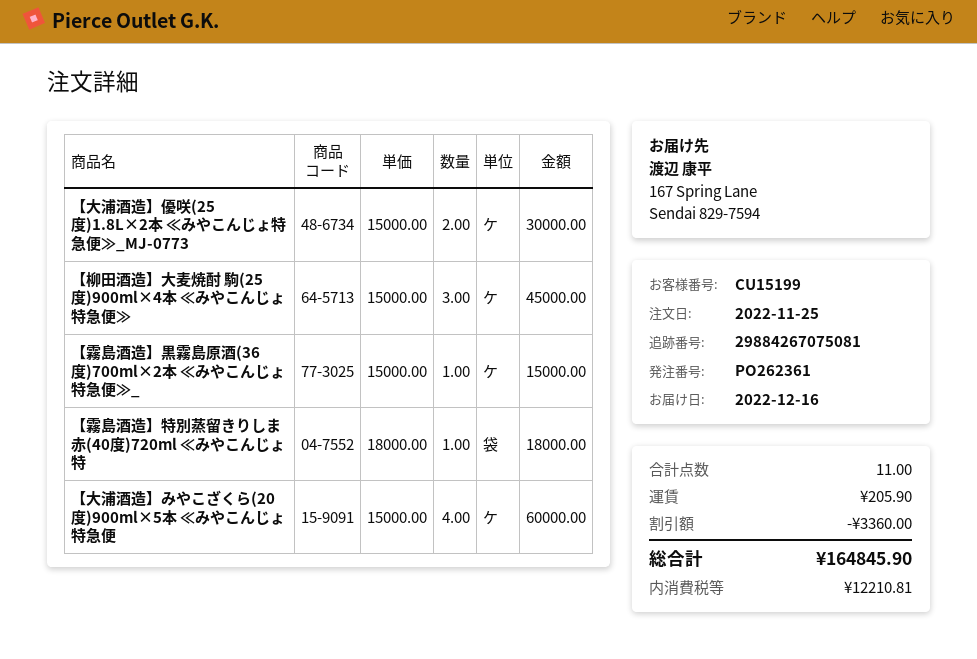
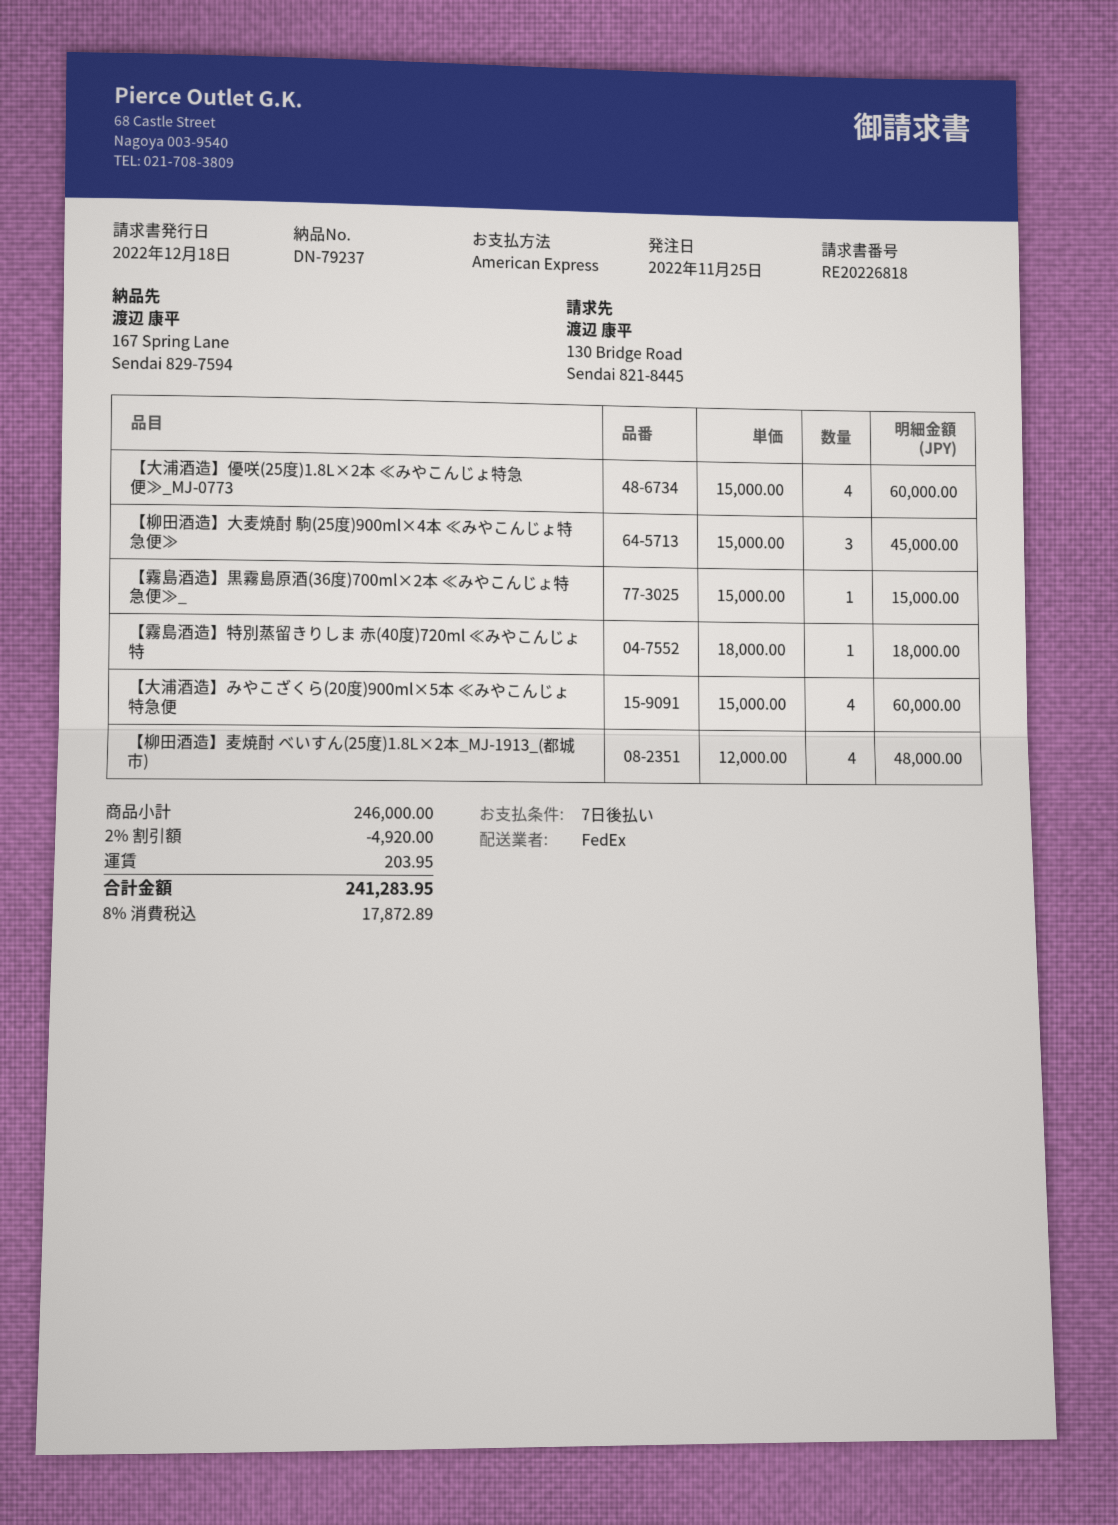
【大浦酒造】優咲(25度)1.8L×2本 ≪みやこんじょ特急便≫_MJ-0773: 2 x 15000.00 = 30000.00 -> 4 x 15000.00 = 60000.00
【柳田酒造】麦焼酎 べいすん(25度)1.8L×2本_MJ-1913_(都城市): none -> 4 x 12000.00 = 48000.00
discount: 3360.00 -> 4920.00
shipping: 205.90 -> 203.95
tax: 12210.81 -> 17872.89
total: 164845.90 -> 241283.95

